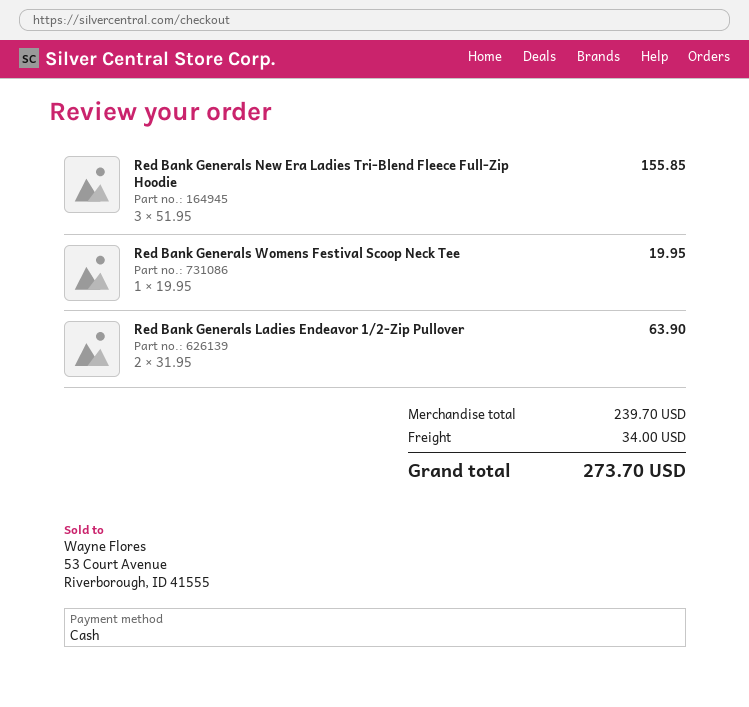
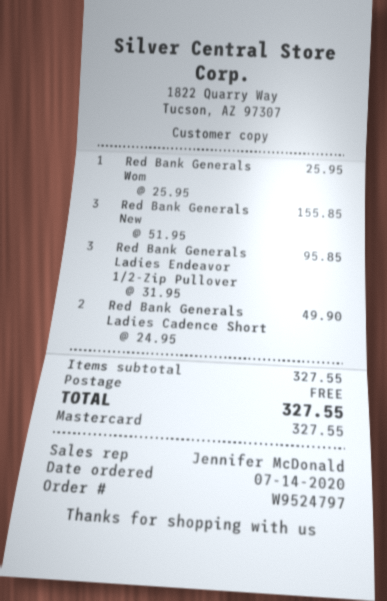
payment method: cash -> Mastercard
Red Bank Generals Womens Festival Scoop Neck Tee: 1 x 19.95 = 19.95 -> 1 x 25.95 = 25.95
Red Bank Generals Ladies Endeavor 1/2-Zip Pullover: 2 x 31.95 = 63.90 -> 3 x 31.95 = 95.85
Red Bank Generals Ladies Cadence Short: none -> 2 x 24.95 = 49.90
subtotal: 239.70 -> 327.55
shipping: 34.00 -> 0.00
total: 273.70 -> 327.55

